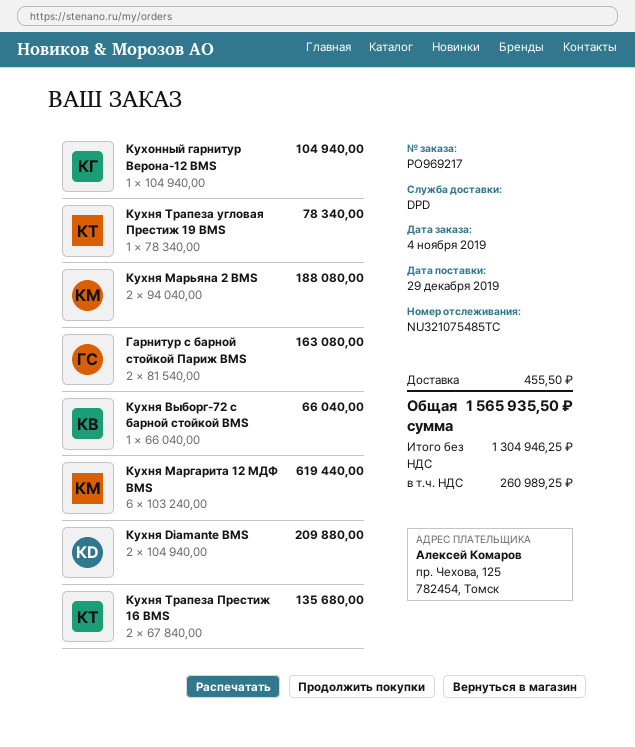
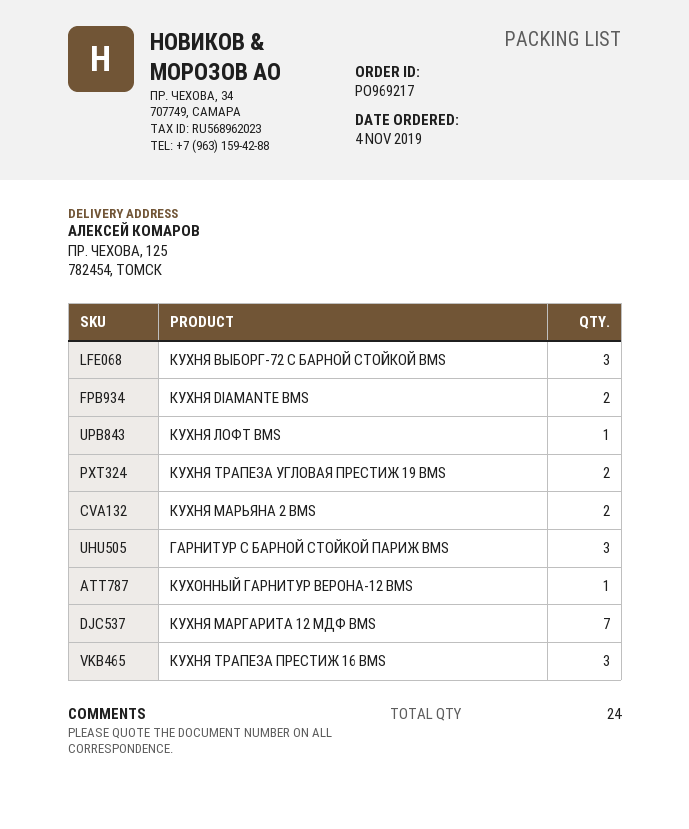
Кухня Трапеза угловая Престиж 19 BMS: 1 -> 2
Гарнитур с барной стойкой Париж BMS: 2 -> 3
Кухня Выборг-72 с барной стойкой BMS: 1 -> 3
Кухня Маргарита 12 МДФ BMS: 6 -> 7
Кухня Трапеза Престиж 16 BMS: 2 -> 3
КУХНЯ ЛОФТ BMS: none -> 1

